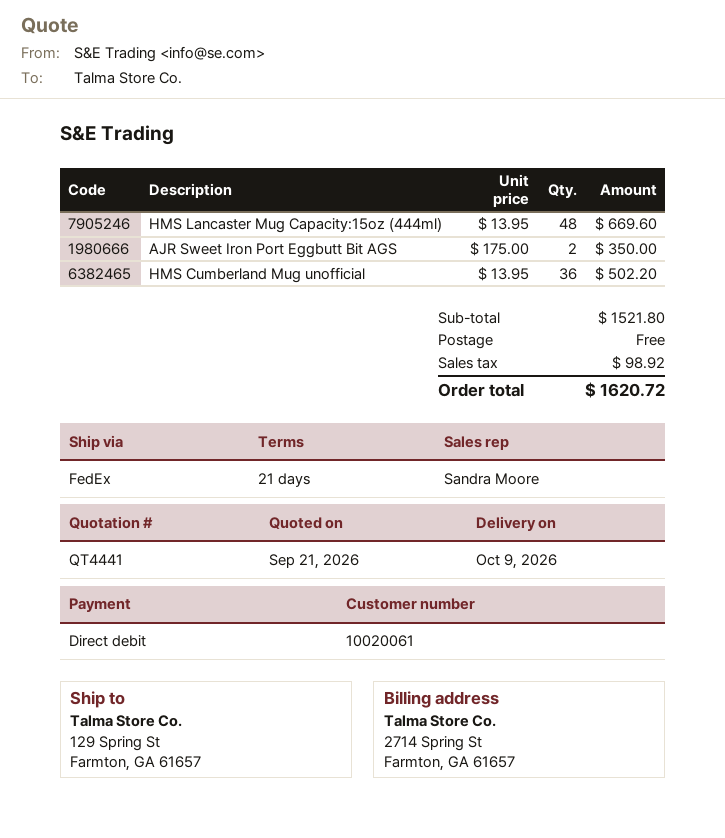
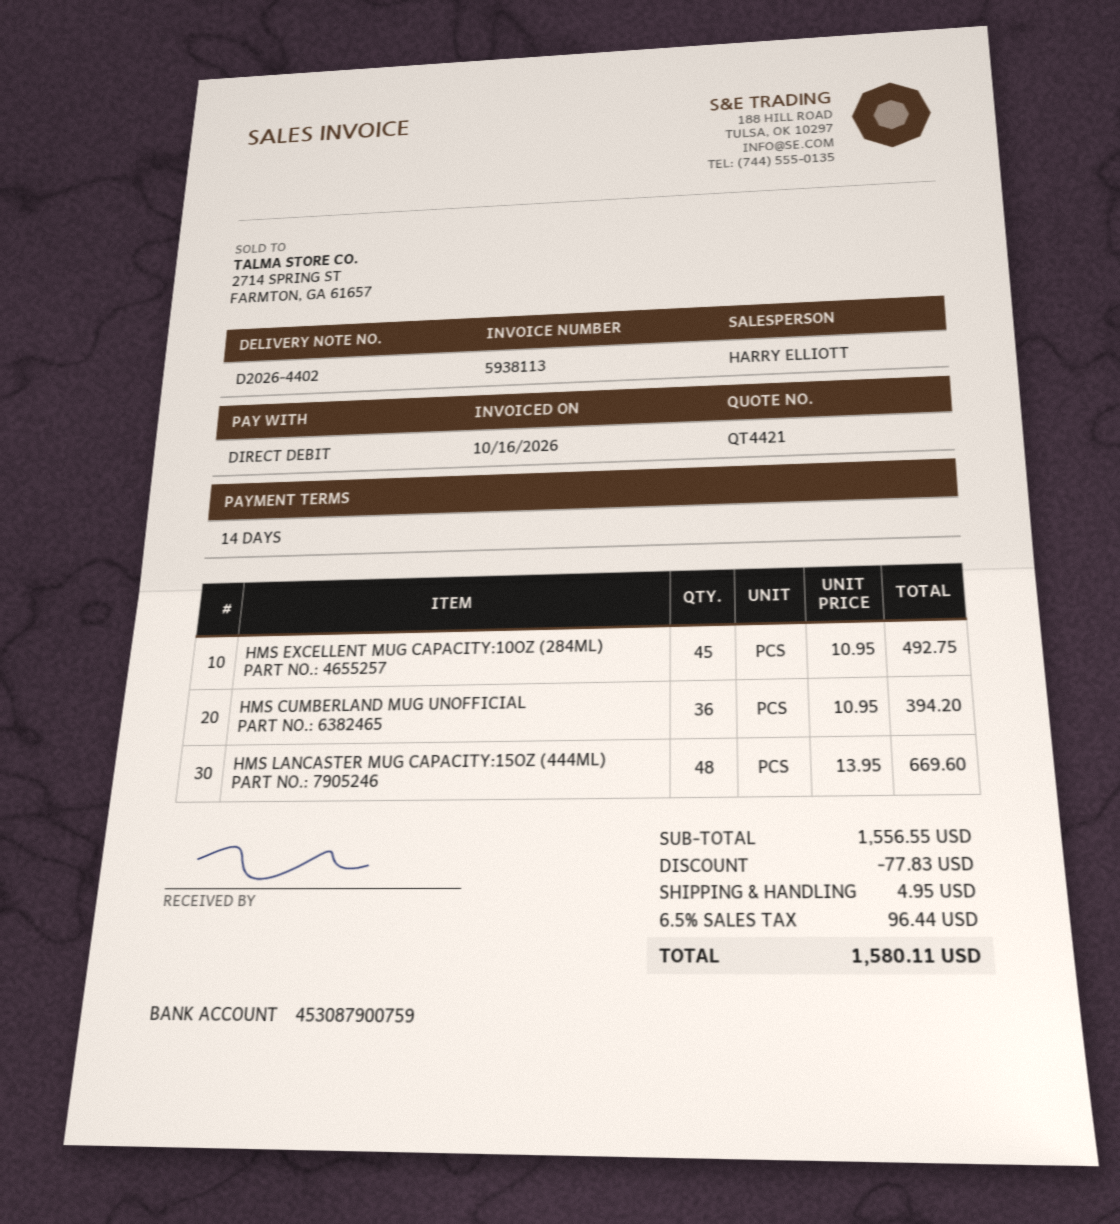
quote number: QT4441 -> QT4421
payment terms: 21 days -> 14 days
sales rep: Sandra Moore -> HARRY ELLIOTT
AJR Sweet Iron Port Eggbutt Bit AGS: 2 x 175.00 = 350.00 -> none
HMS Cumberland Mug unofficial: 36 x 13.95 = 502.20 -> 36 x 10.95 = 394.20
HMS EXCELLENT MUG CAPACITY:10OZ (284ML): none -> 45 x 10.95 = 492.75
subtotal: 1521.80 -> 1556.55
discount: none -> 77.83
shipping: 0.00 -> 4.95
tax: 98.92 -> 96.44
total: 1620.72 -> 1580.11

